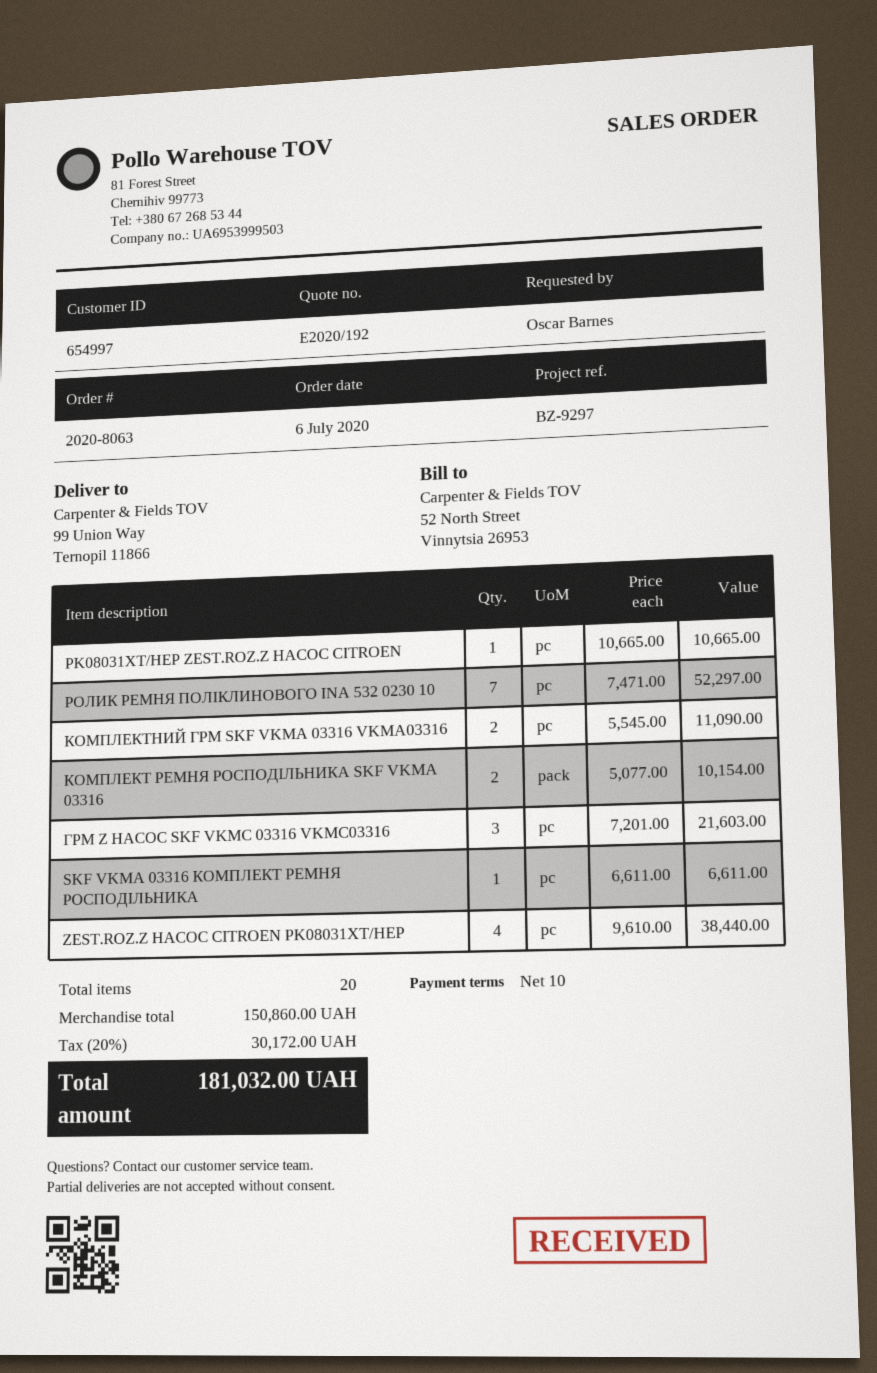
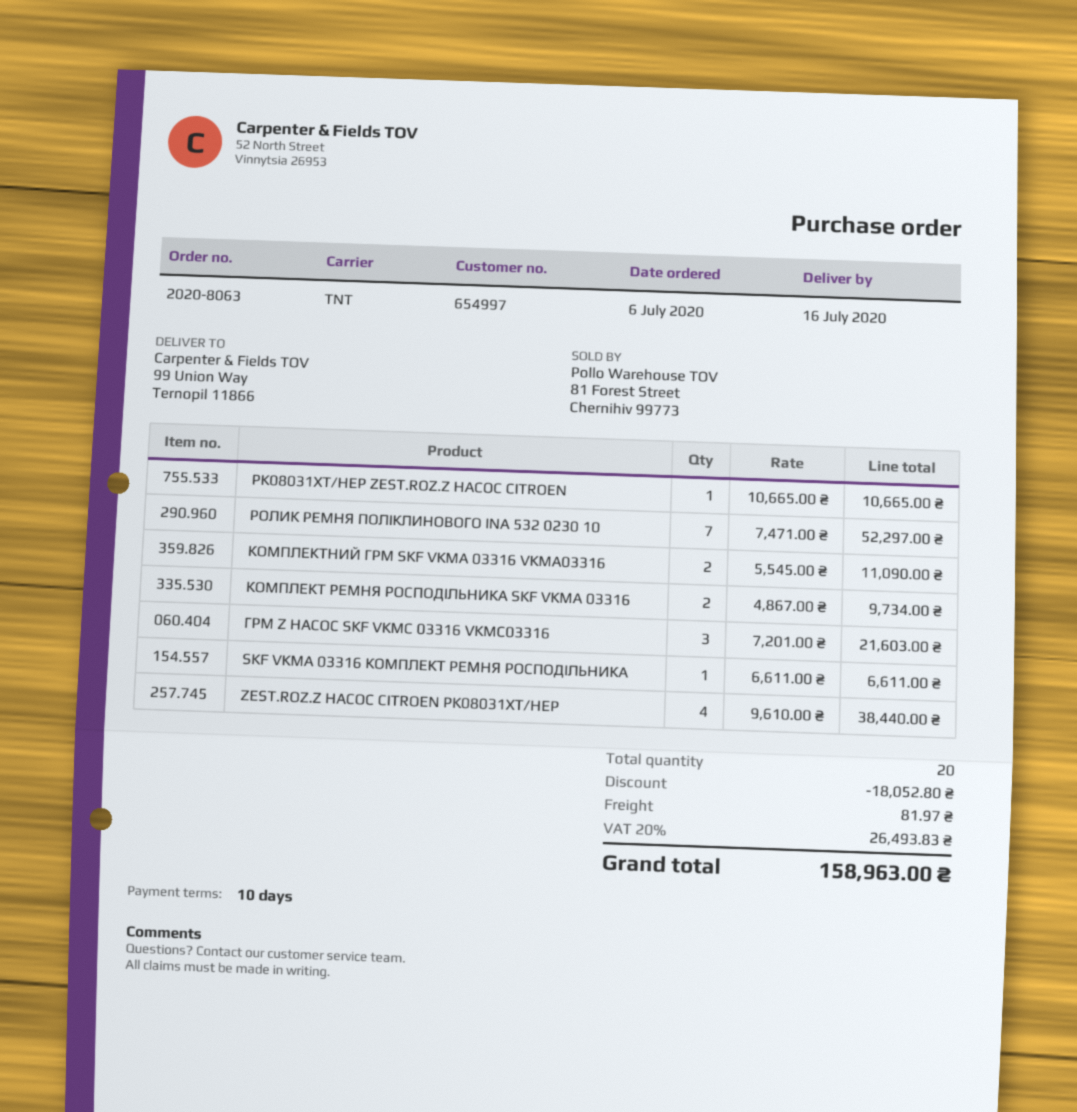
КОМПЛЕКТ РЕМНЯ РОСПОДІЛЬНИКА SKF VKMA 03316: 2 x 5077.00 = 10154.00 -> 2 x 4867.00 = 9734.00
discount: none -> 18052.80
shipping: none -> 81.97
tax: 20% = 30172.00 -> 20% = 26493.83
total: 181032.00 -> 158963.00

